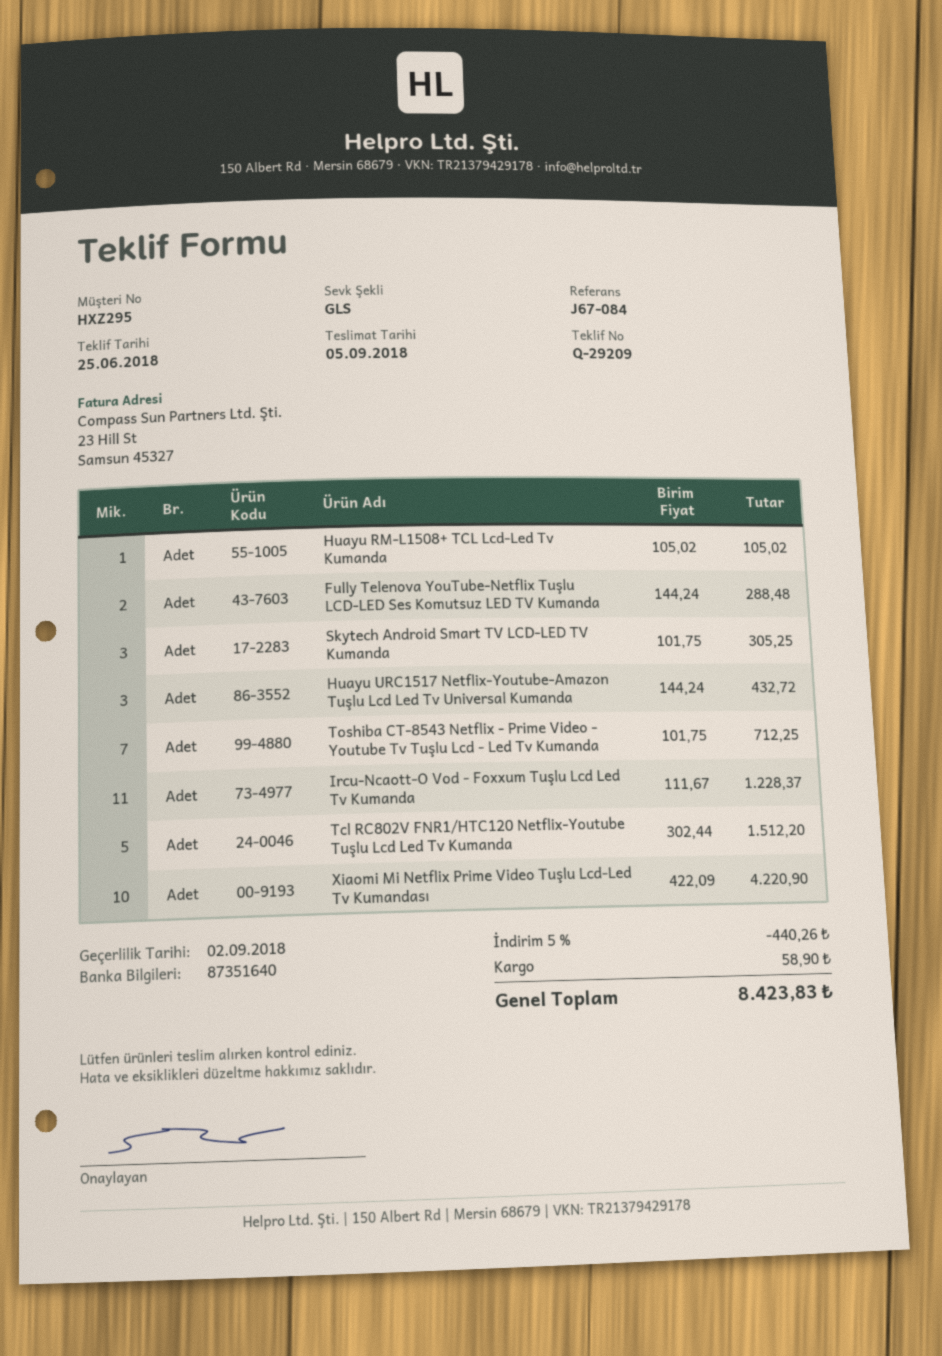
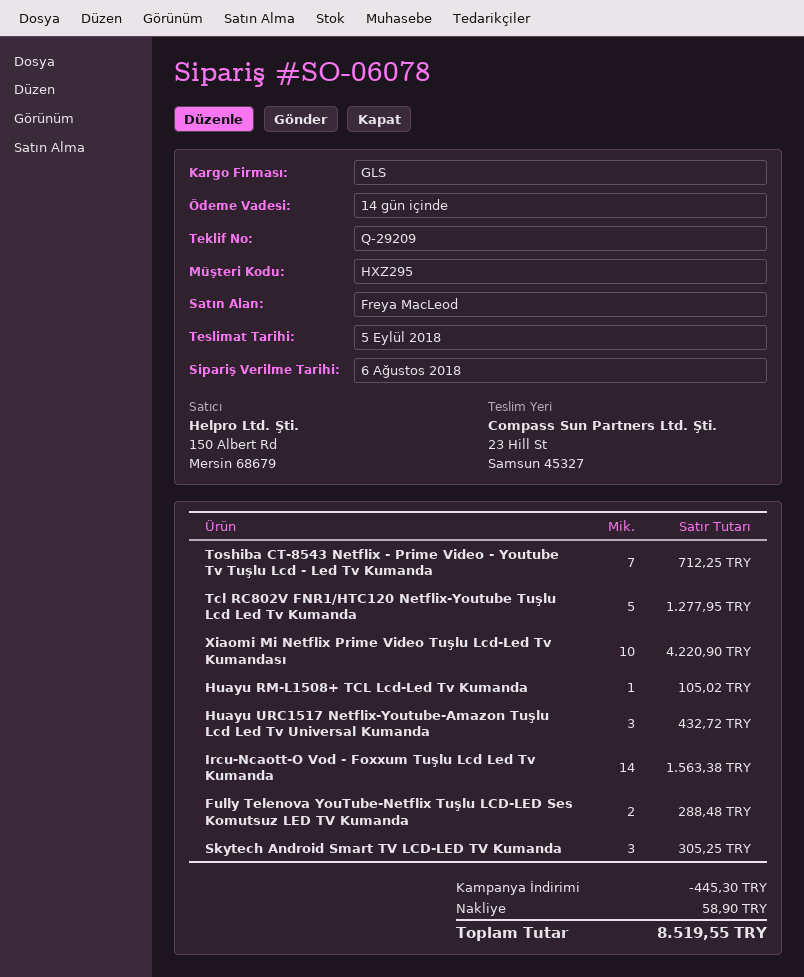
Ircu-Ncaott-O Vod - Foxxum Tuşlu Lcd Led Tv Kumanda: 11 for 1228.37 -> 14 for 1563.38
Tcl RC802V FNR1/HTC120 Netflix-Youtube Tuşlu Lcd Led Tv Kumanda: 5 for 1512.20 -> 5 for 1277.95
discount: 440.26 -> 445.30
total: 8423.83 -> 8519.55

